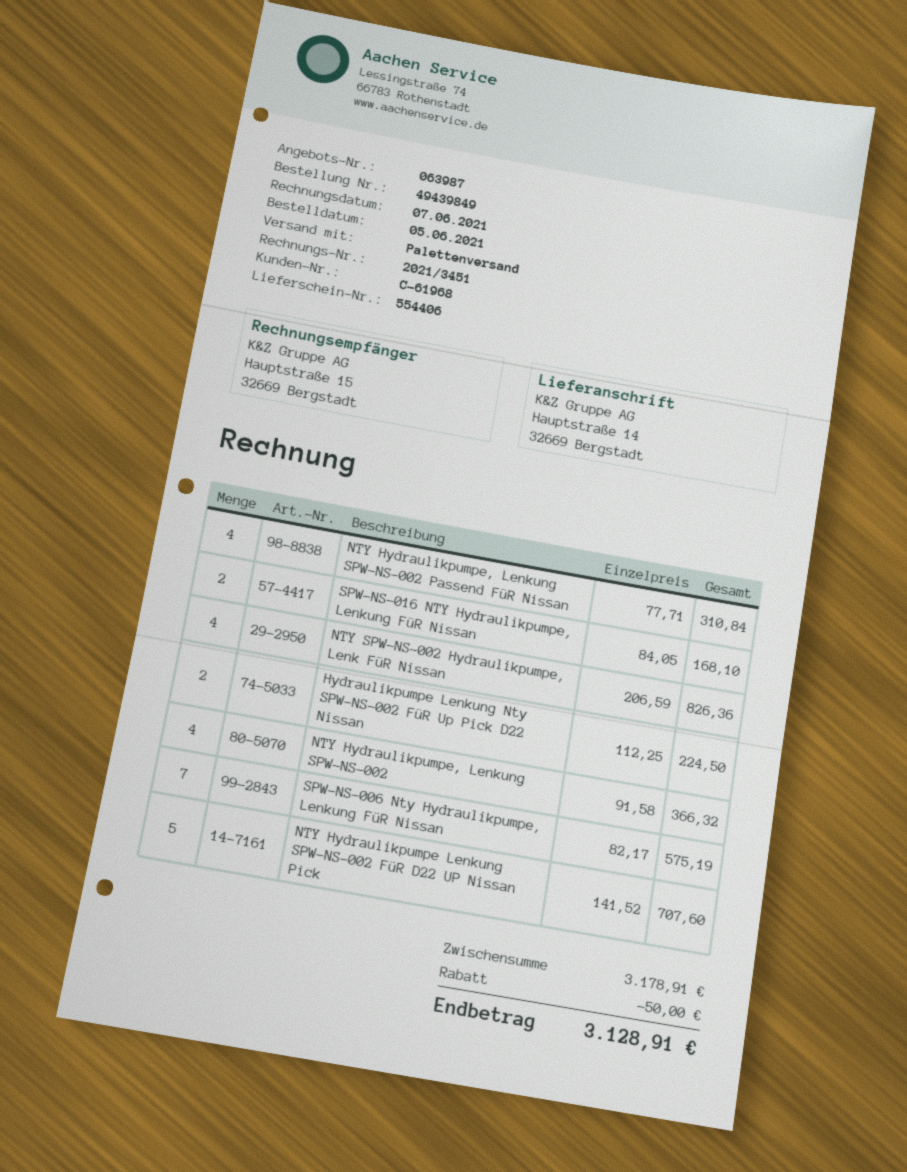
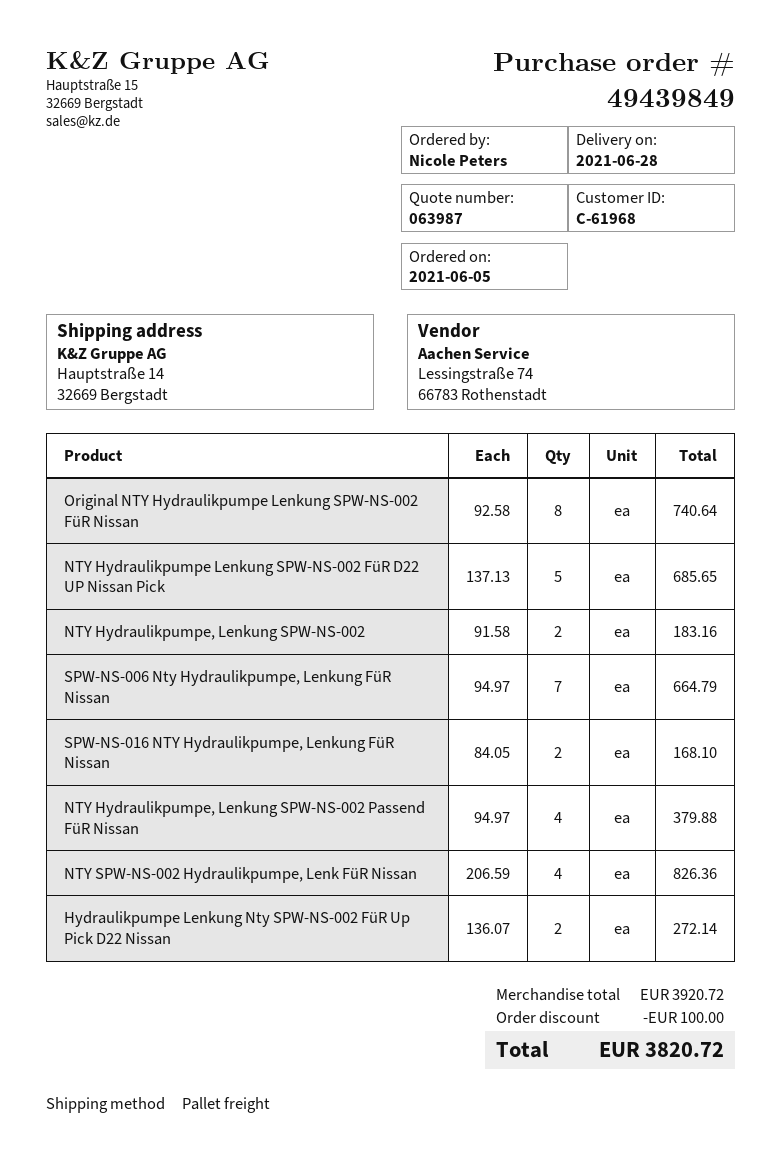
NTY Hydraulikpumpe, Lenkung SPW-NS-002 Passend FüR Nissan: 4 x 77.71 = 310.84 -> 4 x 94.97 = 379.88
Hydraulikpumpe Lenkung Nty SPW-NS-002 FüR Up Pick D22 Nissan: 2 x 112.25 = 224.50 -> 2 x 136.07 = 272.14
NTY Hydraulikpumpe, Lenkung SPW-NS-002: 4 x 91.58 = 366.32 -> 2 x 91.58 = 183.16
SPW-NS-006 Nty Hydraulikpumpe, Lenkung FüR Nissan: 7 x 82.17 = 575.19 -> 7 x 94.97 = 664.79
NTY Hydraulikpumpe Lenkung SPW-NS-002 FüR D22 UP Nissan Pick: 5 x 141.52 = 707.60 -> 5 x 137.13 = 685.65
Original NTY Hydraulikpumpe Lenkung SPW-NS-002 FüR Nissan: none -> 8 x 92.58 = 740.64
subtotal: 3178.91 -> 3920.72
discount: 50.00 -> 100.00
total: 3128.91 -> 3820.72

